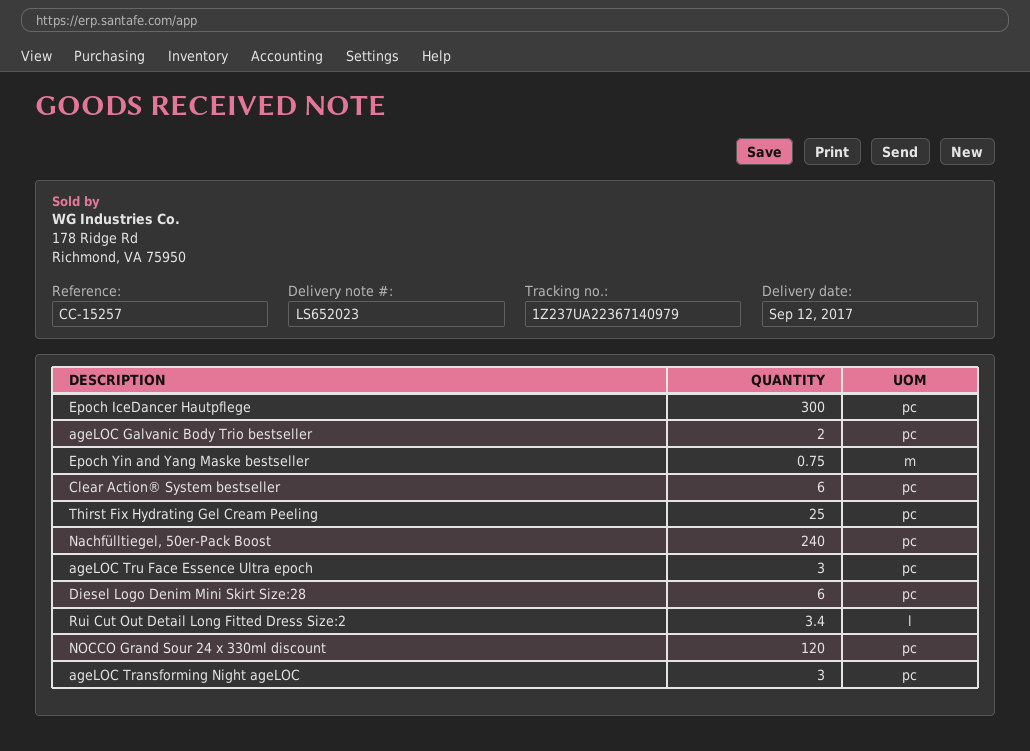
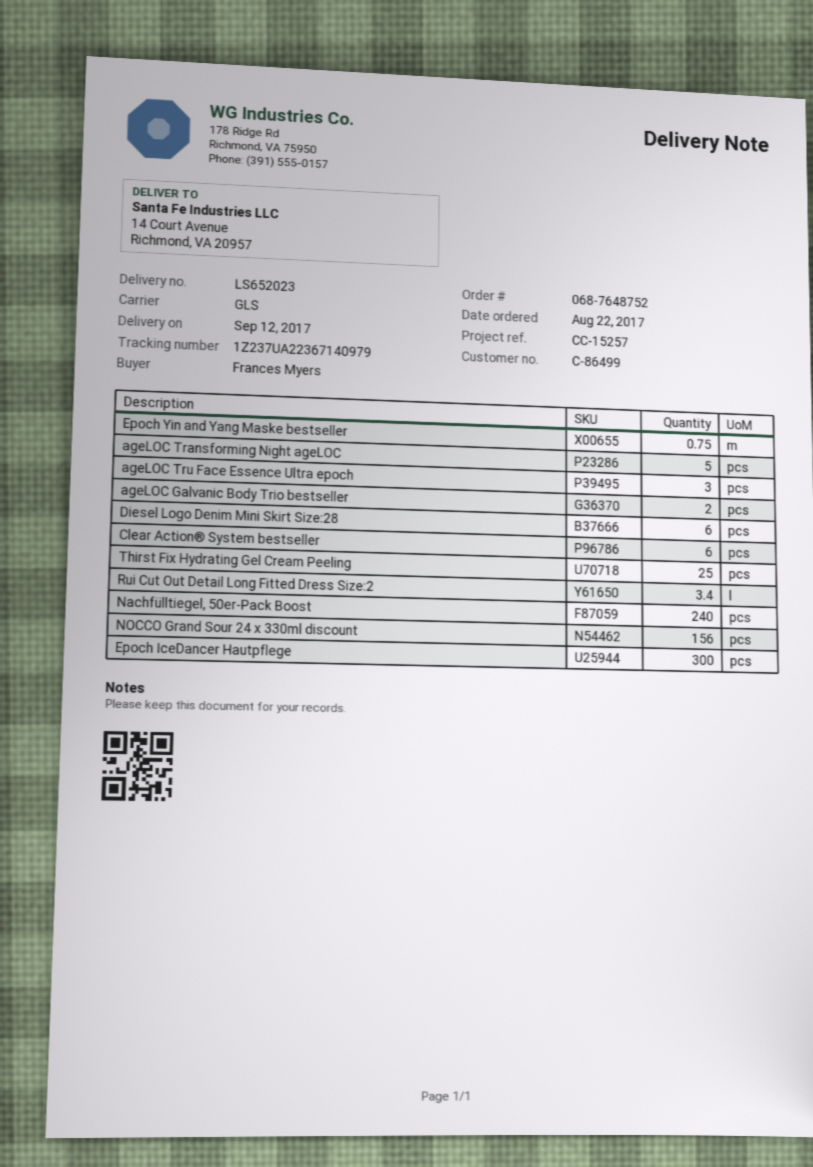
NOCCO Grand Sour 24 x 330ml discount: 120 -> 156
ageLOC Transforming Night ageLOC: 3 -> 5

